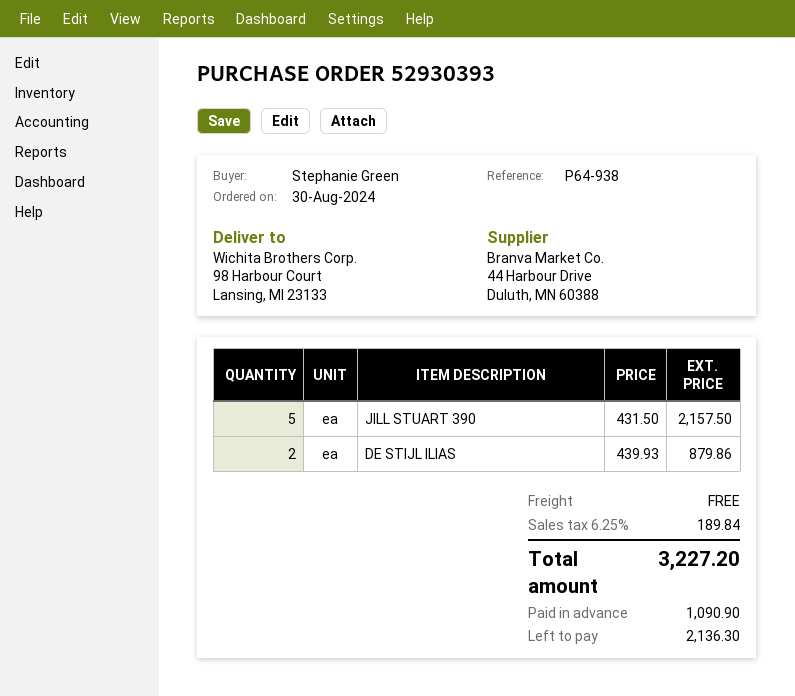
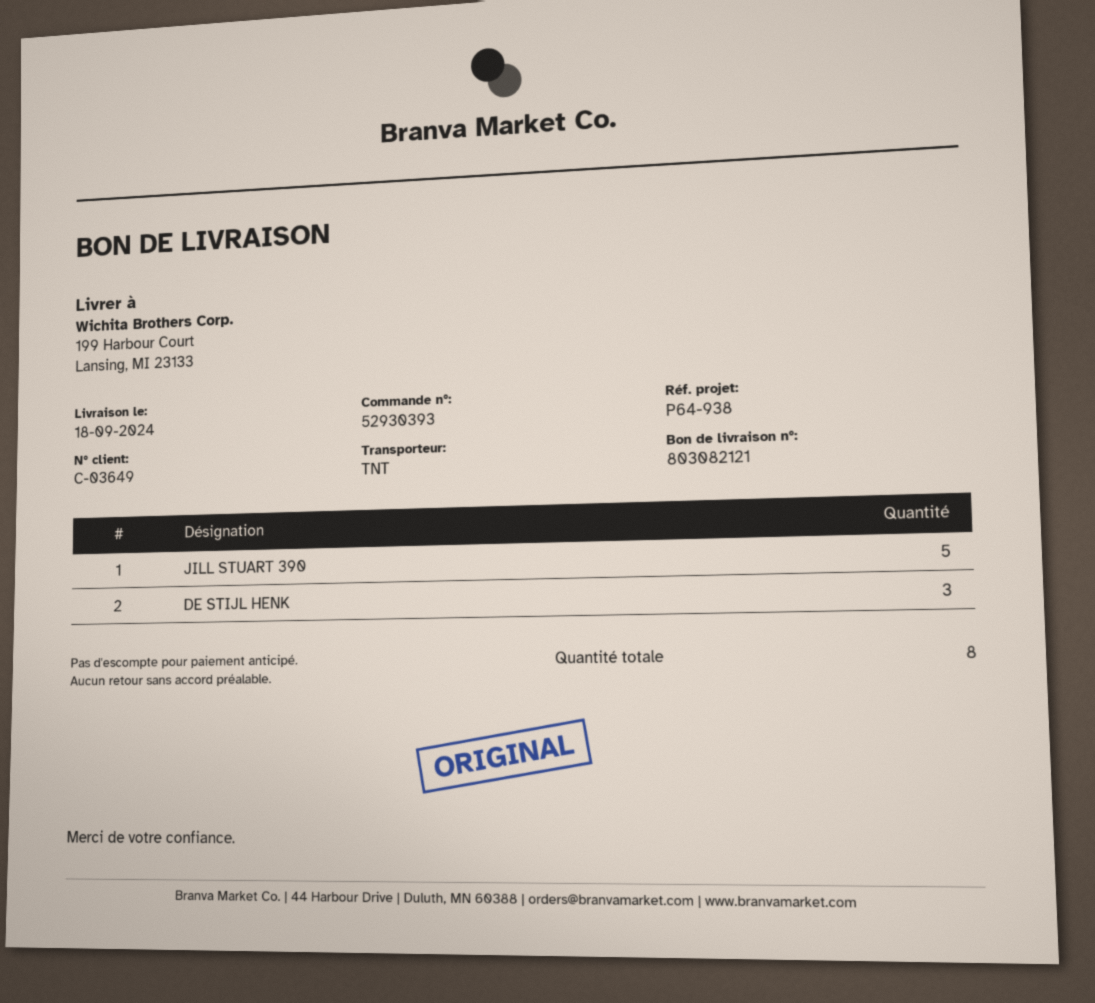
ship to: 98 Harbour Court, Lansing, MI 23133 -> 199 Harbour Court, Lansing, MI 23133
DE STIJL ILIAS: 2 -> none
DE STIJL HENK: none -> 3

